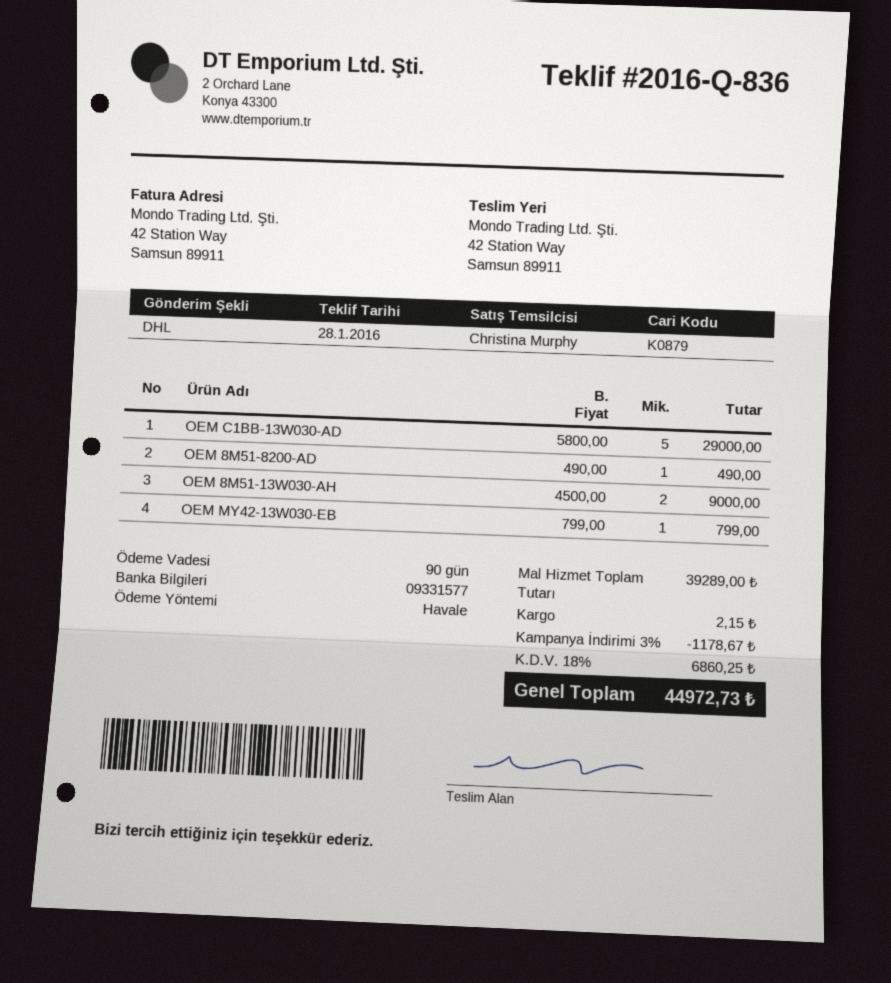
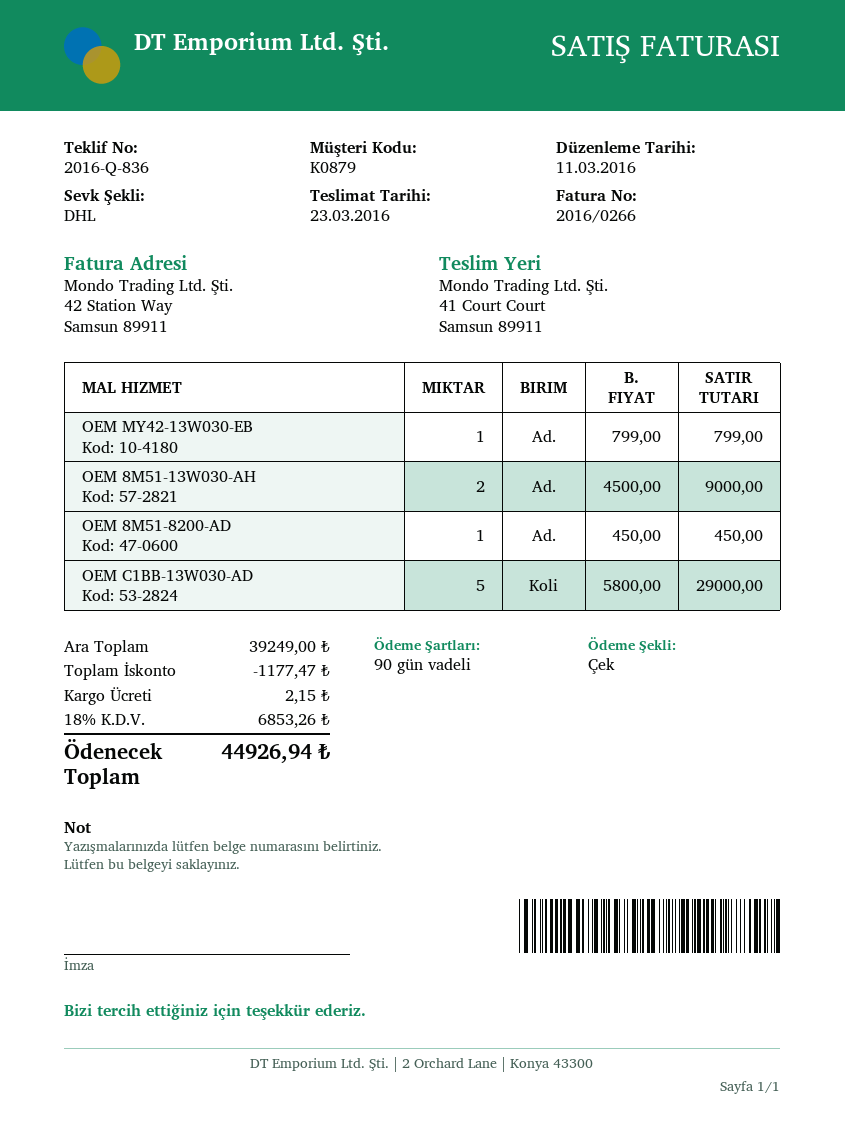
payment method: bank transfer -> cheque
ship to: 42 Station Way, Samsun 89911 -> 41 Court Court, Samsun 89911
OEM 8M51-8200-AD: 1 x 490.00 = 490.00 -> 1 x 450.00 = 450.00
subtotal: 39289.00 -> 39249.00
discount: 1178.67 -> 1177.47
tax: 18% = 6860.25 -> 18% = 6853.26
total: 44972.73 -> 44926.94

